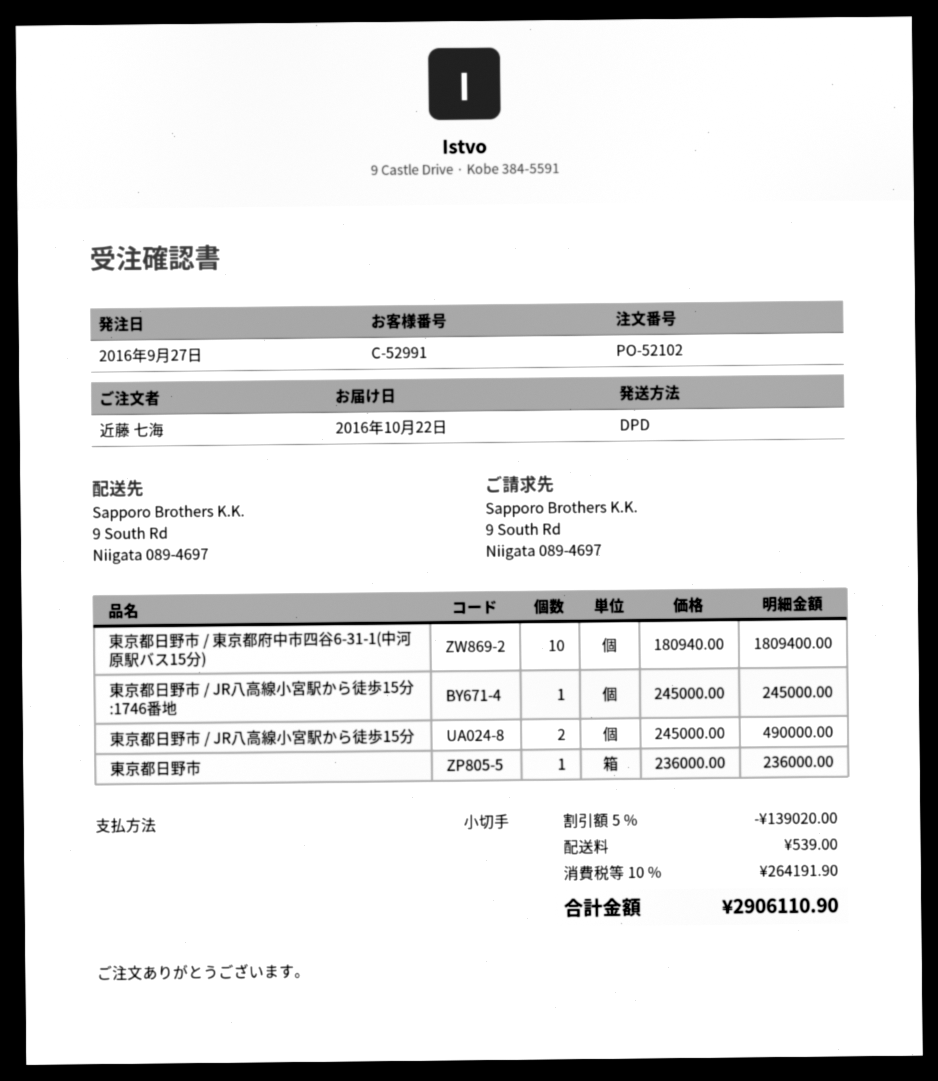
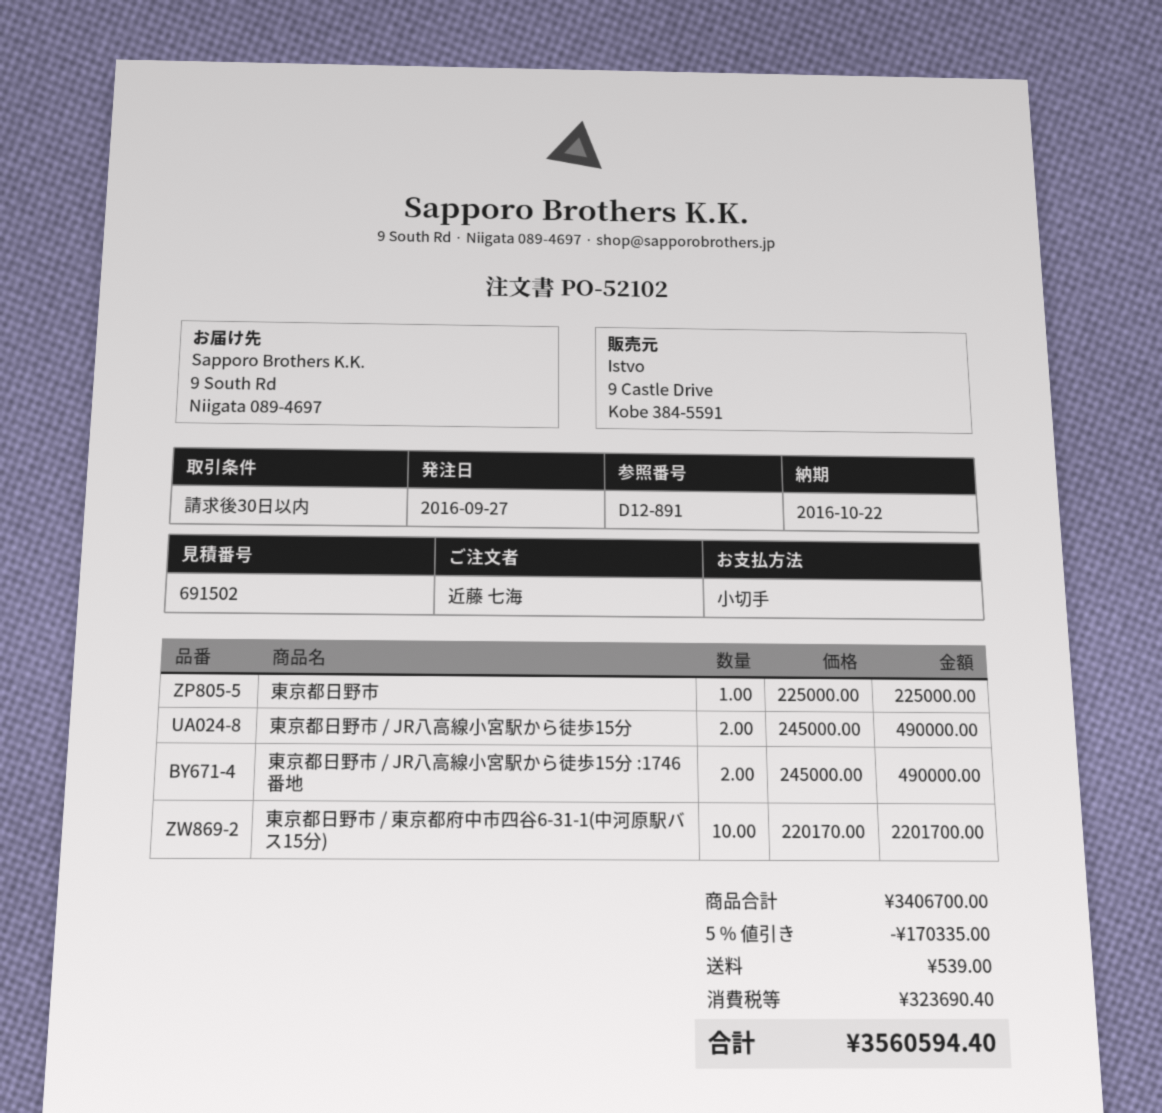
東京都日野市 / 東京都府中市四谷6-31-1(中河原駅バス15分): 10 x 180940.00 = 1809400.00 -> 10 x 220170.00 = 2201700.00
東京都日野市 / JR八高線小宮駅から徒歩15分 :1746番地: 1 x 245000.00 = 245000.00 -> 2 x 245000.00 = 490000.00
東京都日野市: 1 x 236000.00 = 236000.00 -> 1 x 225000.00 = 225000.00
discount: 5% = 139020.00 -> 5% = 170335.00
tax: 264191.90 -> 323690.40
total: 2906110.90 -> 3560594.40

